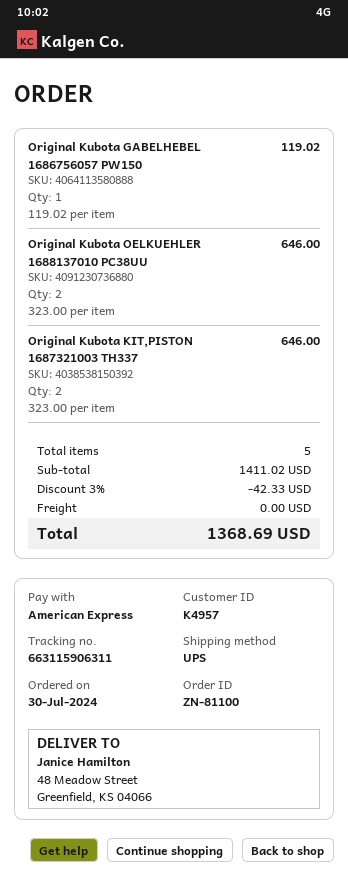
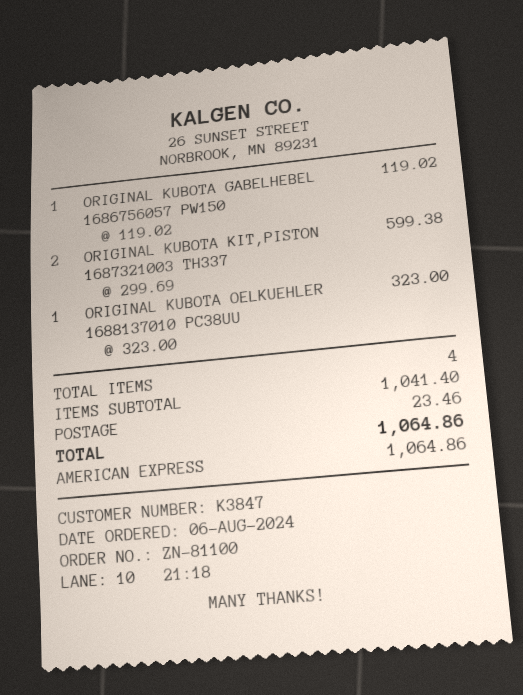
order date: 2024-07-30 -> 2024-08-06
customer number: K4957 -> K3847
Original Kubota OELKUEHLER 1688137010 PC38UU: 2 x 323.00 = 646.00 -> 1 x 323.00 = 323.00
Original Kubota KIT,PISTON 1687321003 TH337: 2 x 323.00 = 646.00 -> 2 x 299.69 = 599.38
total quantity: 5 -> 4
subtotal: 1411.02 -> 1041.40
discount: 3% = 42.33 -> none
shipping: 0.00 -> 23.46
total: 1368.69 -> 1064.86

